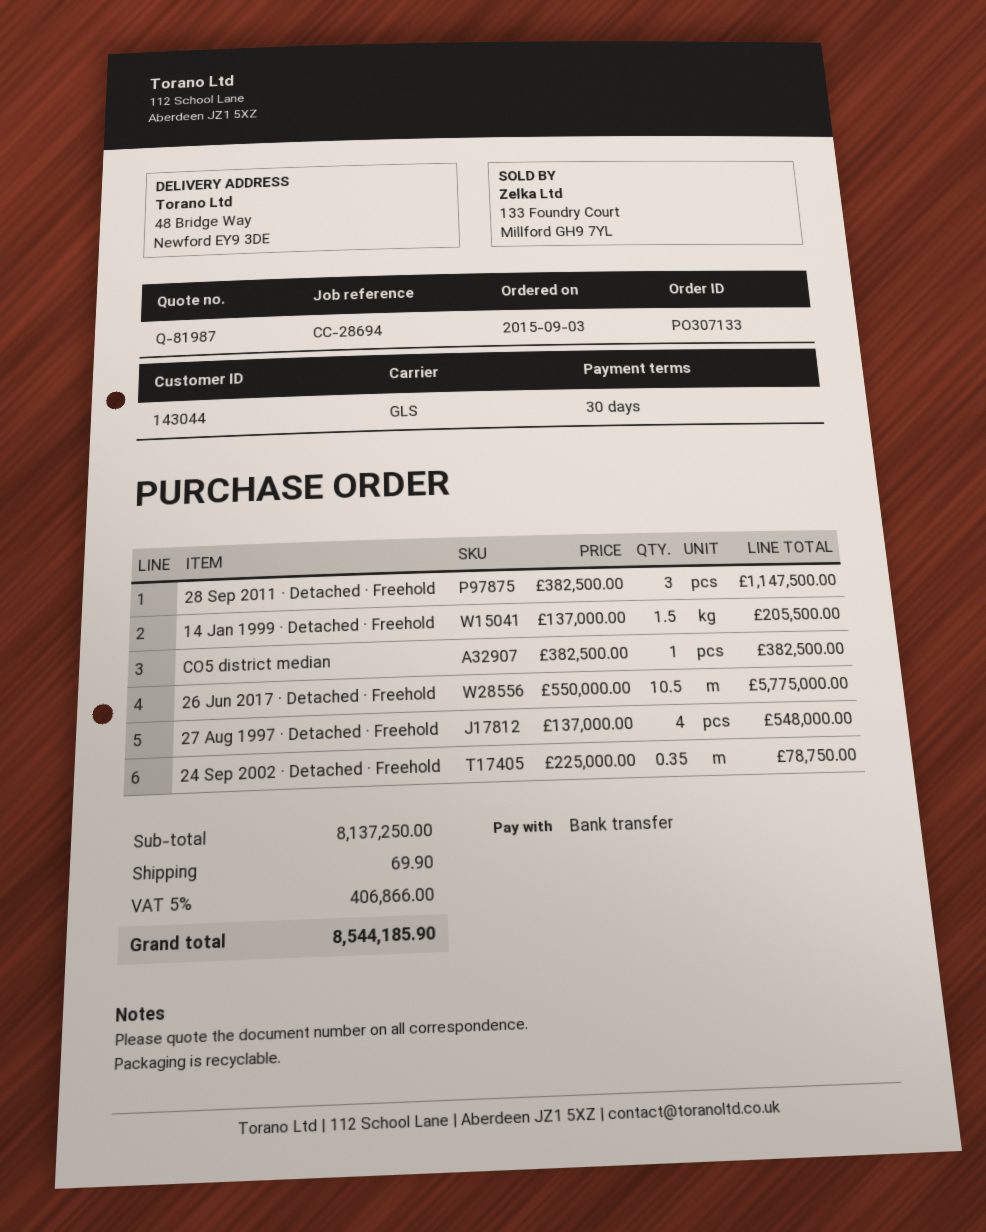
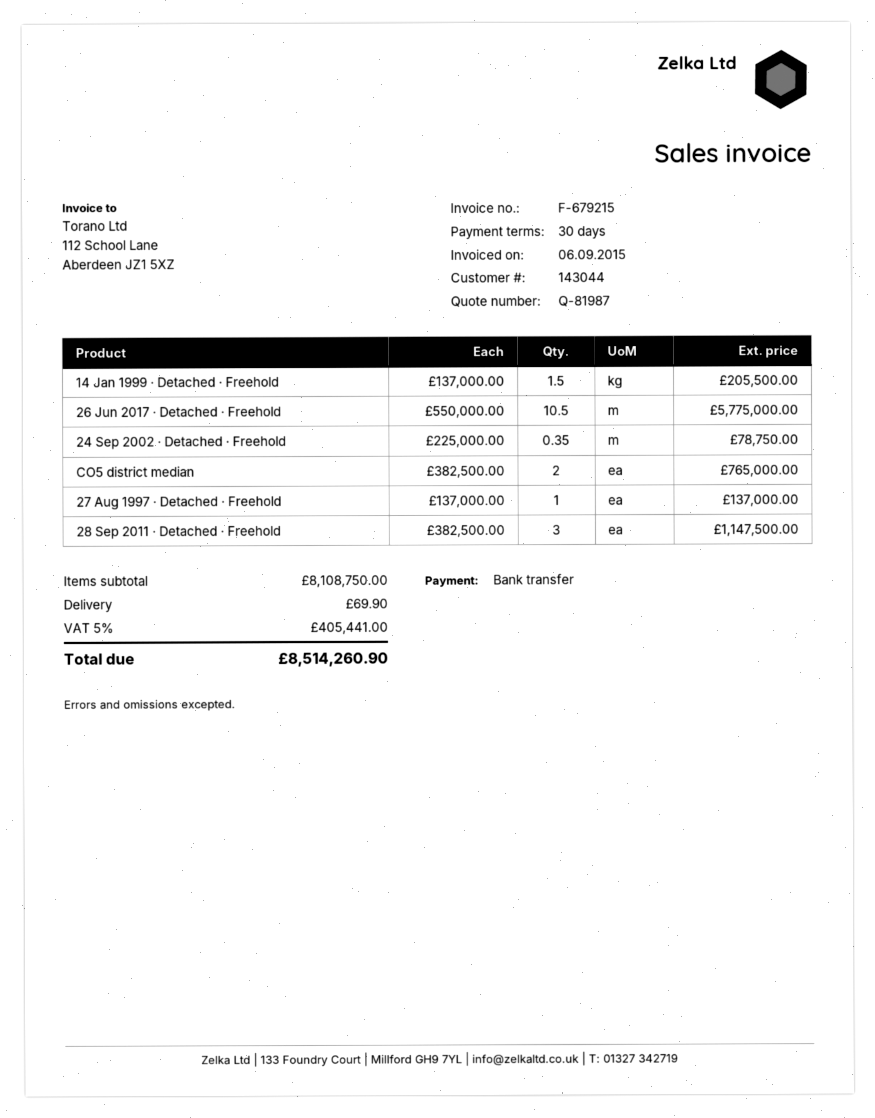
CO5 district median: 1 x 382500.00 = 382500.00 -> 2 x 382500.00 = 765000.00
27 Aug 1997 · Detached · Freehold: 4 x 137000.00 = 548000.00 -> 1 x 137000.00 = 137000.00
subtotal: 8137250.00 -> 8108750.00
tax: 5% = 406866.00 -> 5% = 405441.00
total: 8544185.90 -> 8514260.90

